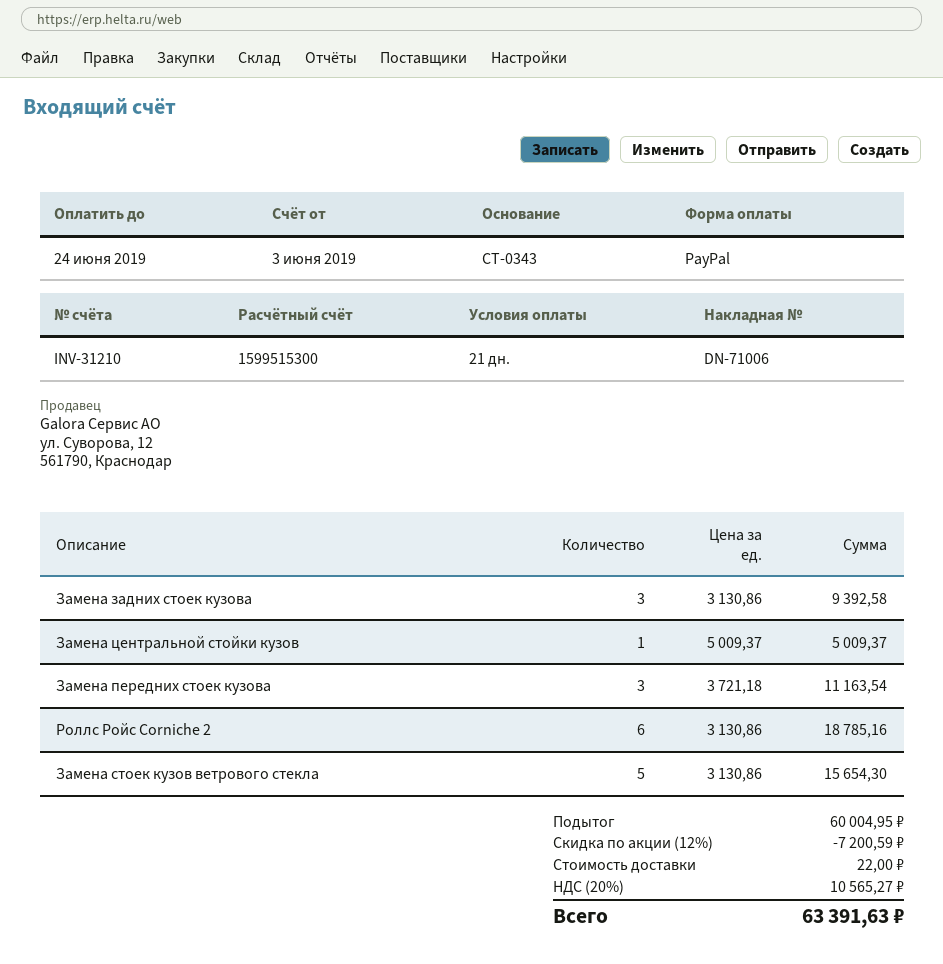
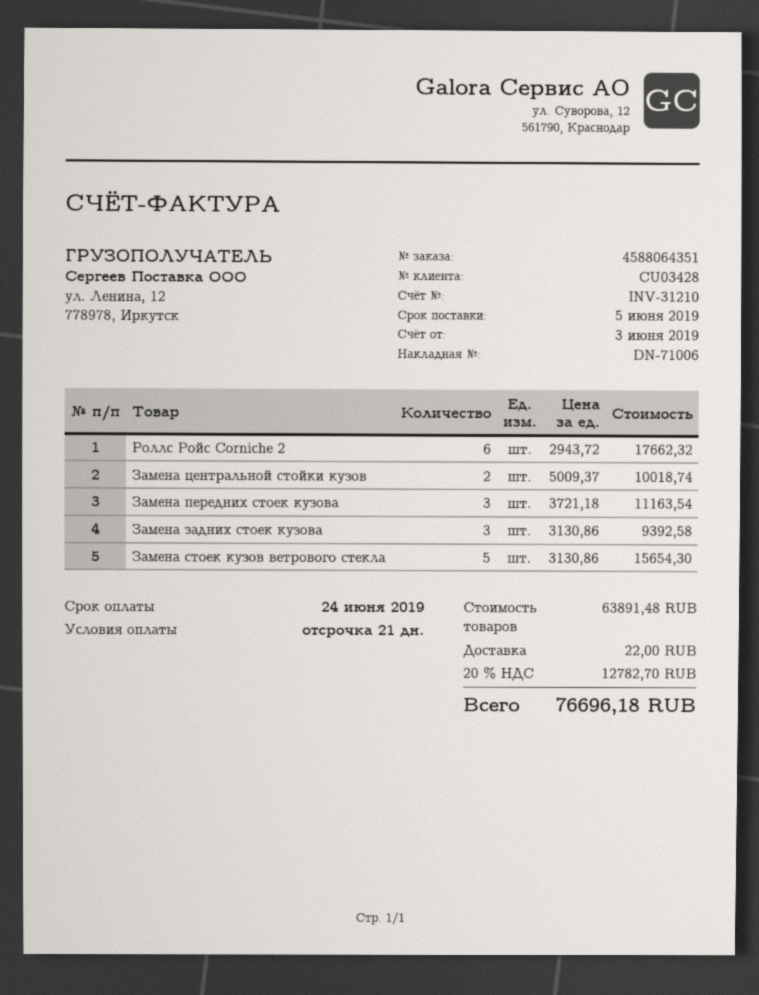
Замена центральной стойки кузов: 1 x 5009.37 = 5009.37 -> 2 x 5009.37 = 10018.74
Роллс Ройс Corniche 2: 6 x 3130.86 = 18785.16 -> 6 x 2943.72 = 17662.32
subtotal: 60004.95 -> 63891.48
discount: 12% = 7200.59 -> none
tax: 20% = 10565.27 -> 20% = 12782.70
total: 63391.63 -> 76696.18

